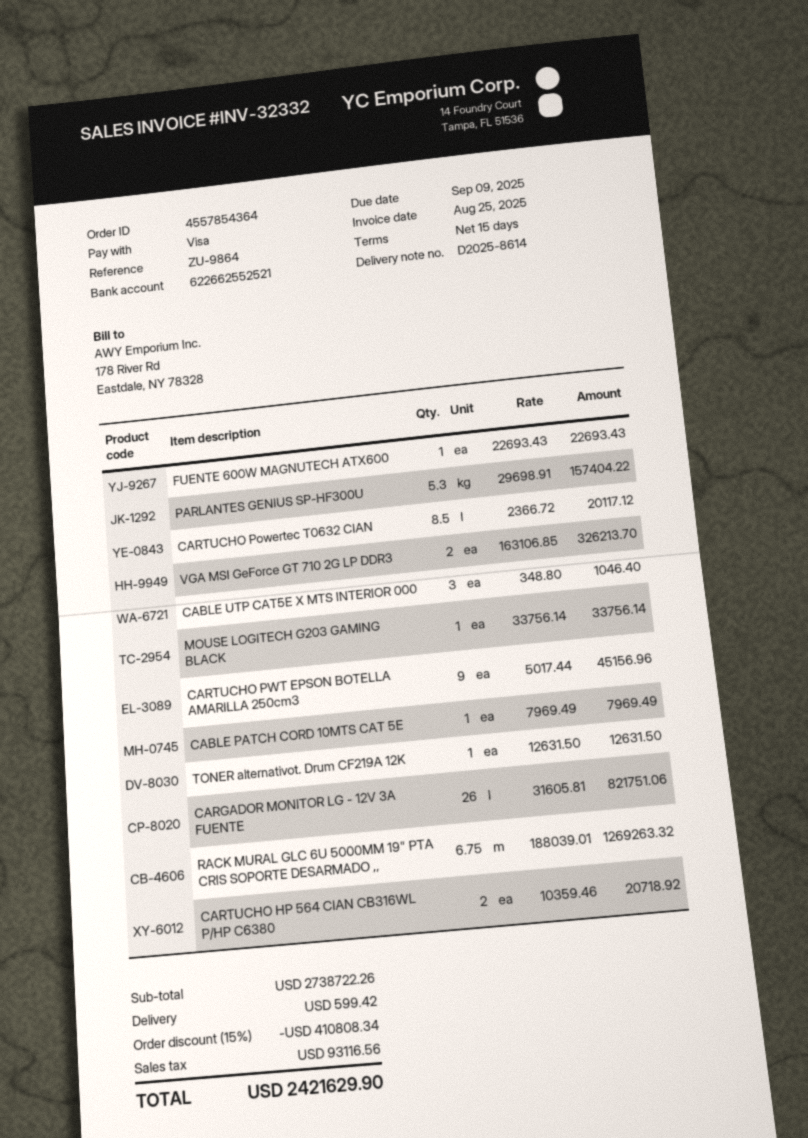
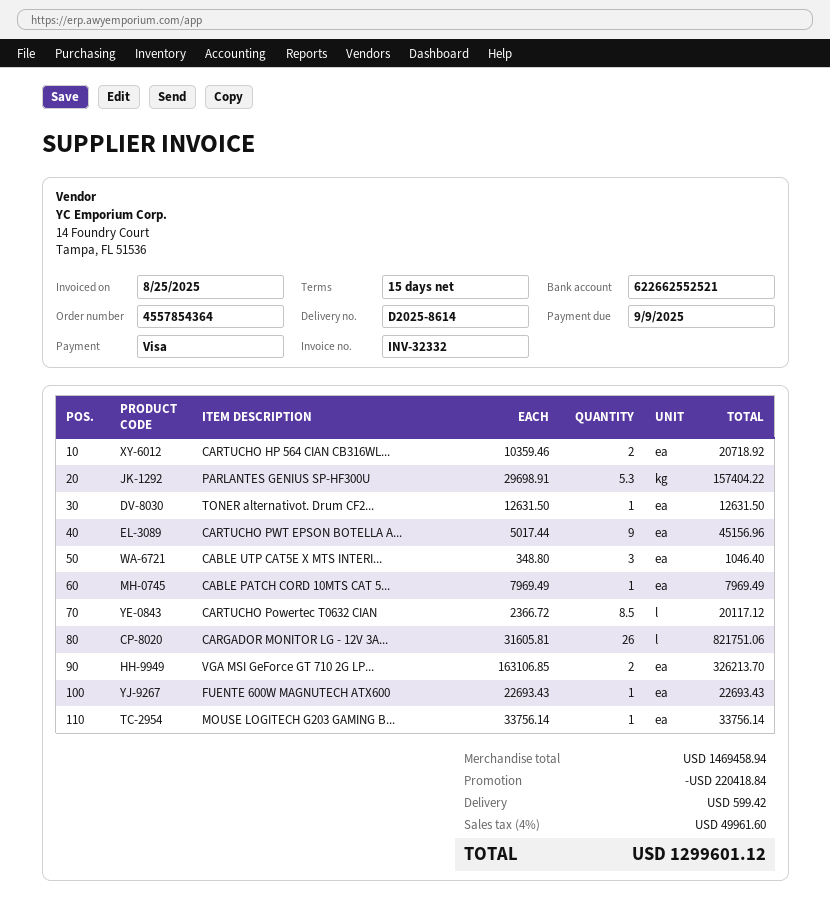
RACK MURAL GLC 6U 5000MM 19" PTA CRIS SOPORTE DESARMADO ,,: 6.75 x 188039.01 = 1269263.32 -> none
subtotal: 2738722.26 -> 1469458.94
discount: 410808.34 -> 220418.84
tax: 93116.56 -> 49961.60
total: 2421629.90 -> 1299601.12

